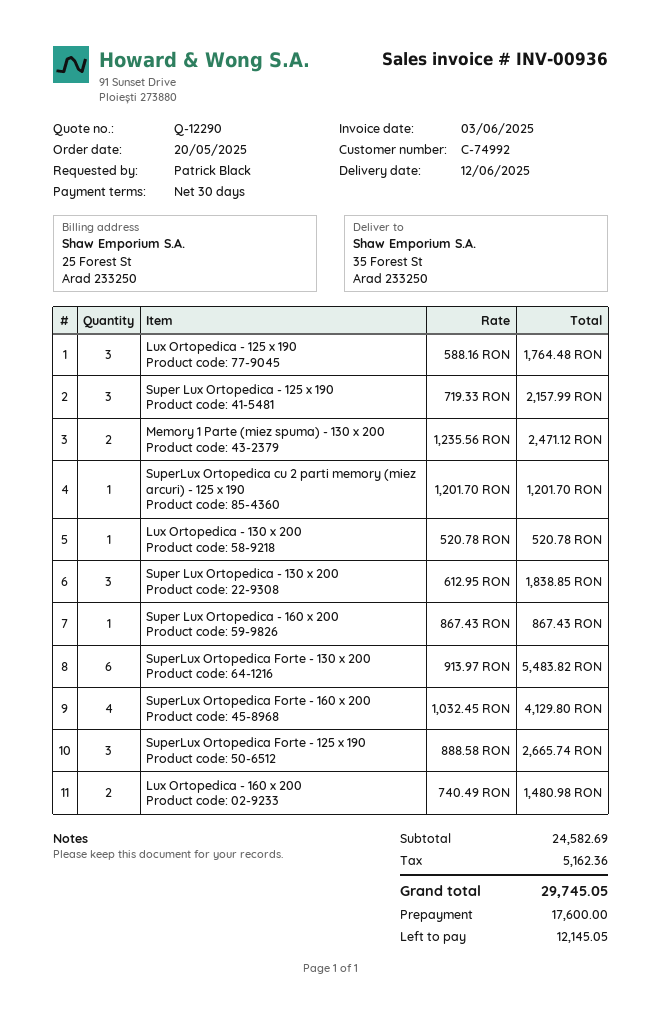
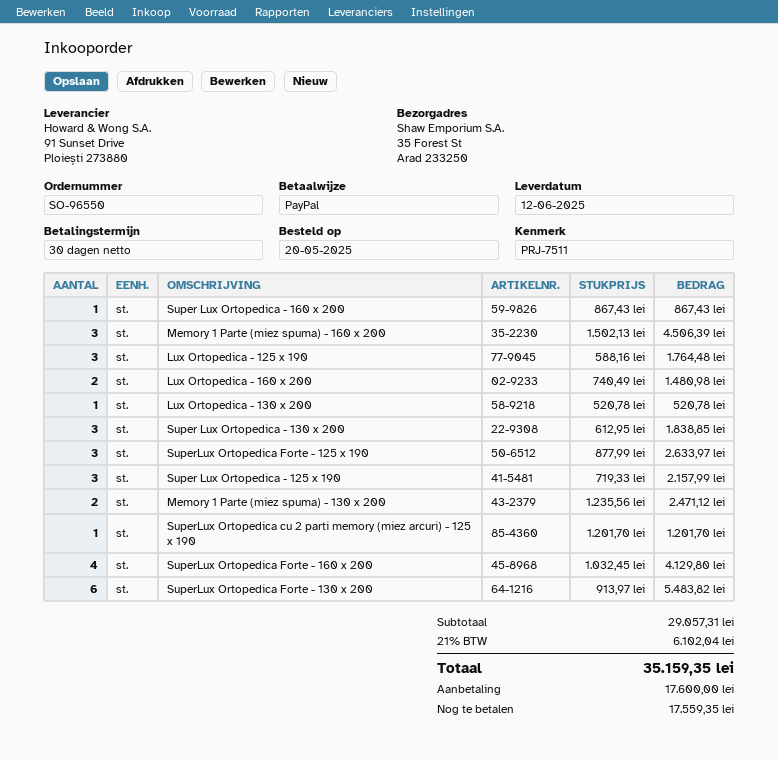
SuperLux Ortopedica Forte - 125 x 190: 3 x 888.58 = 2665.74 -> 3 x 877.99 = 2633.97
Memory 1 Parte (miez spuma) - 160 x 200: none -> 3 x 1502.13 = 4506.39
subtotal: 24582.69 -> 29057.31
tax: 5162.36 -> 6102.04
total: 29745.05 -> 35159.35
balance: 12145.05 -> 17559.35

